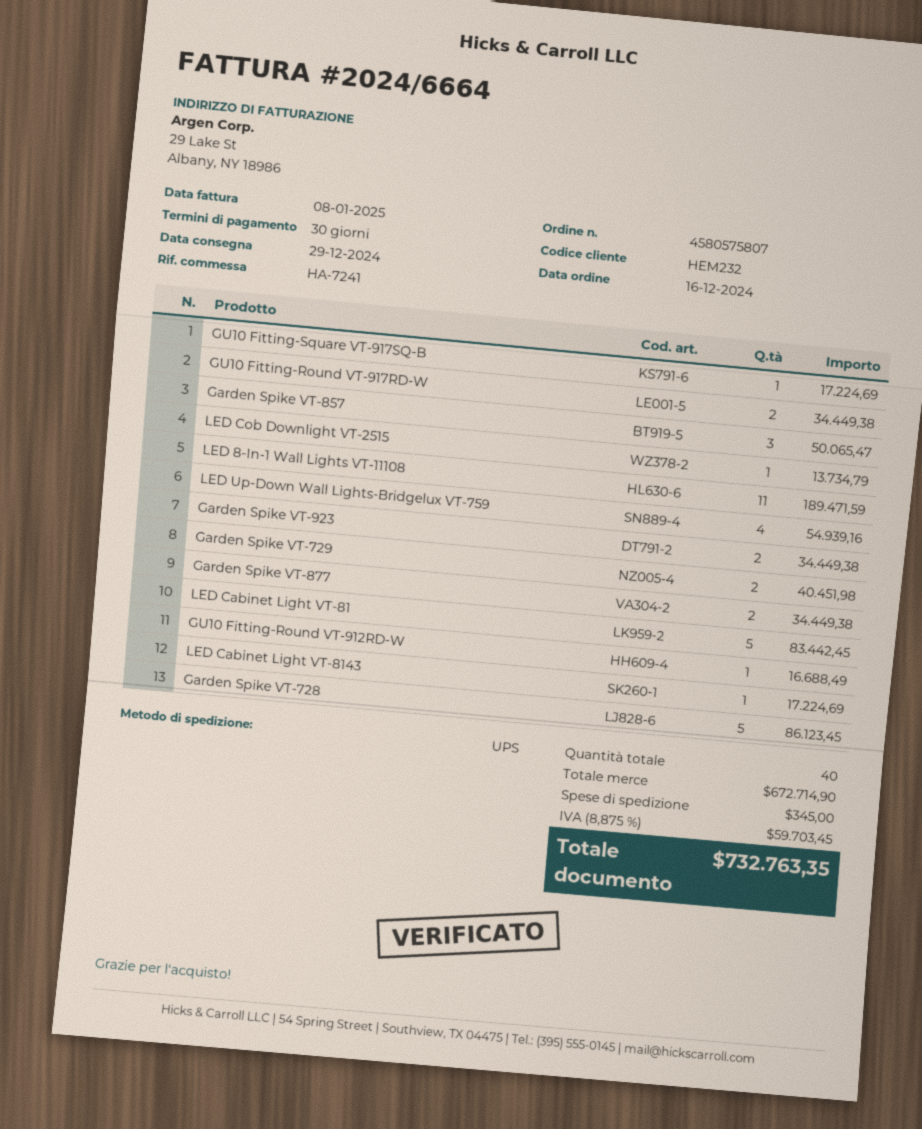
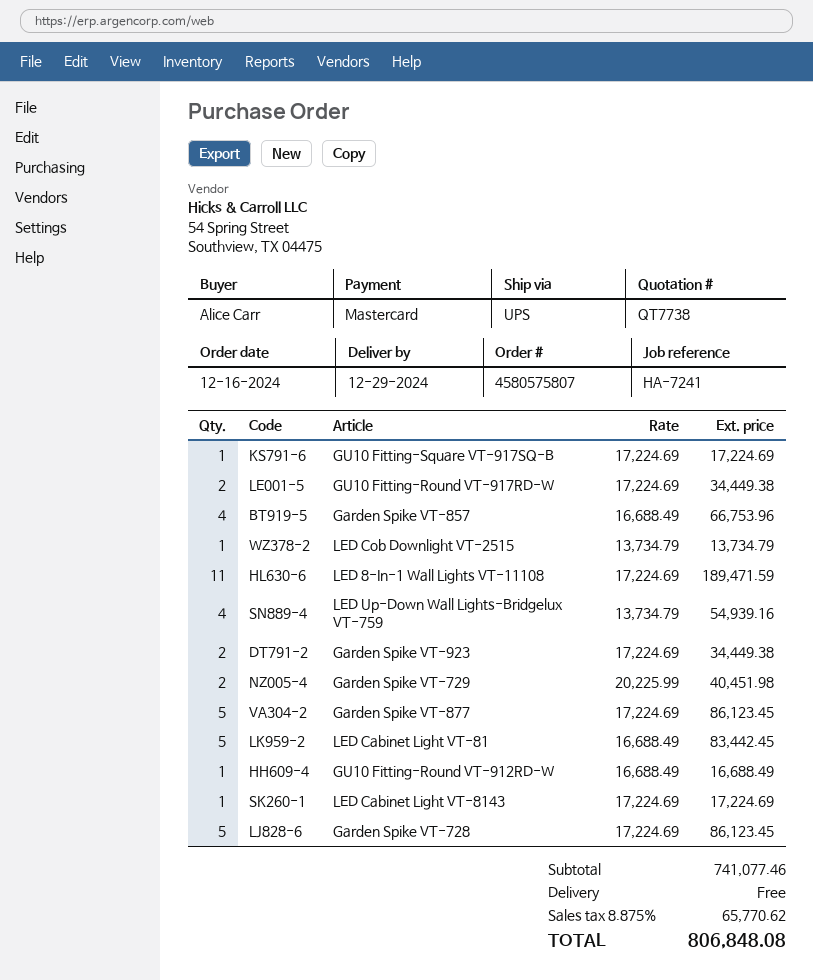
Garden Spike VT-857: 3 for 50065.47 -> 4 for 66753.96
Garden Spike VT-877: 2 for 34449.38 -> 5 for 86123.45
subtotal: 672714.90 -> 741077.46
shipping: 345.00 -> 0.00
tax: 8.875% = 59703.45 -> 8.875% = 65770.62
total: 732763.35 -> 806848.08

